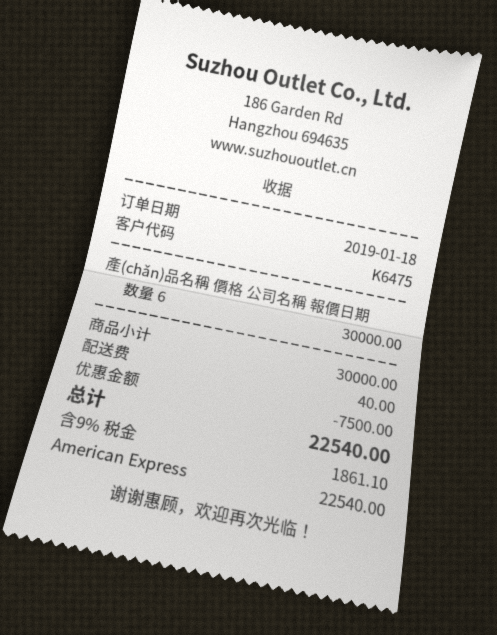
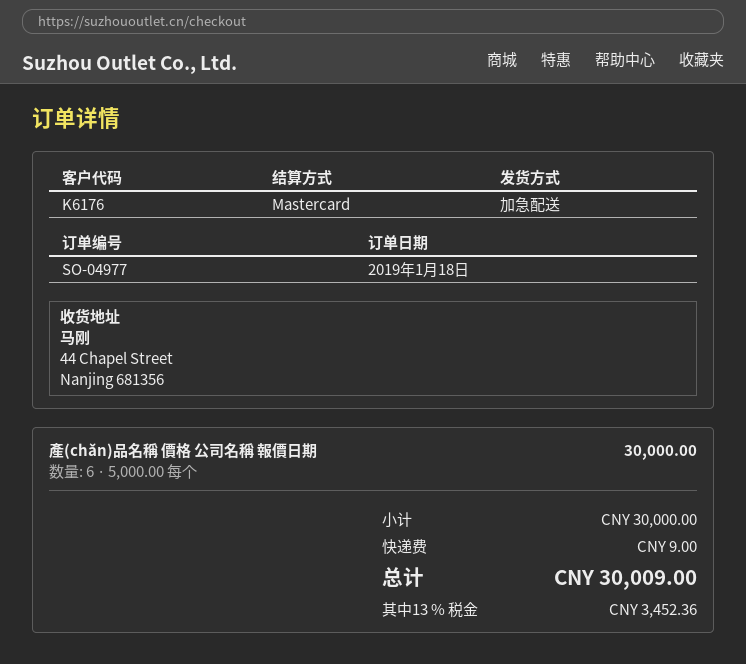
customer number: K6475 -> K6176
payment method: American Express -> Mastercard
discount: 7500.00 -> none
shipping: 40.00 -> 9.00
tax: 9% = 1861.10 -> 13% = 3452.36
total: 22540.00 -> 30009.00

